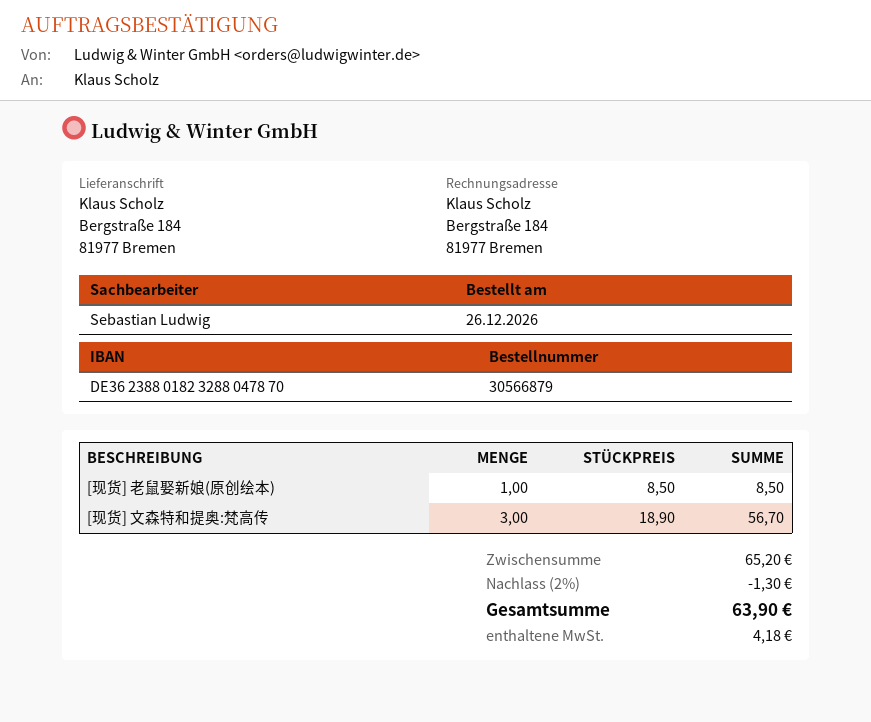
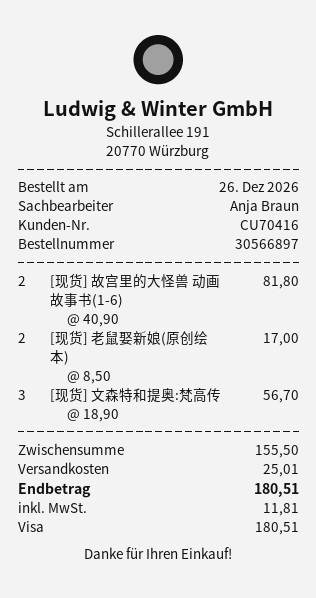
order number: 30566879 -> 30566897
sales rep: Sebastian Ludwig -> Anja Braun
[现货] 老鼠娶新娘(原创绘本): 1 x 8.50 = 8.50 -> 2 x 8.50 = 17.00
[现货] 故宫里的大怪兽 动画故事书(1-6): none -> 2 x 40.90 = 81.80
subtotal: 65.20 -> 155.50
discount: 2% = 1.30 -> none
shipping: none -> 25.01
tax: 4.18 -> 11.81
total: 63.90 -> 180.51

